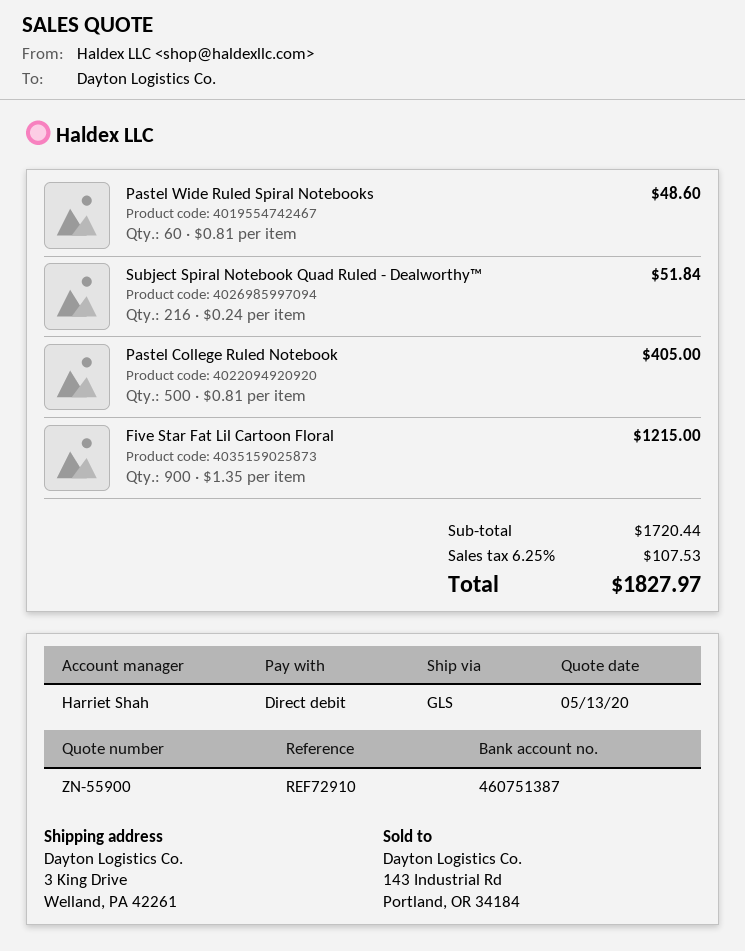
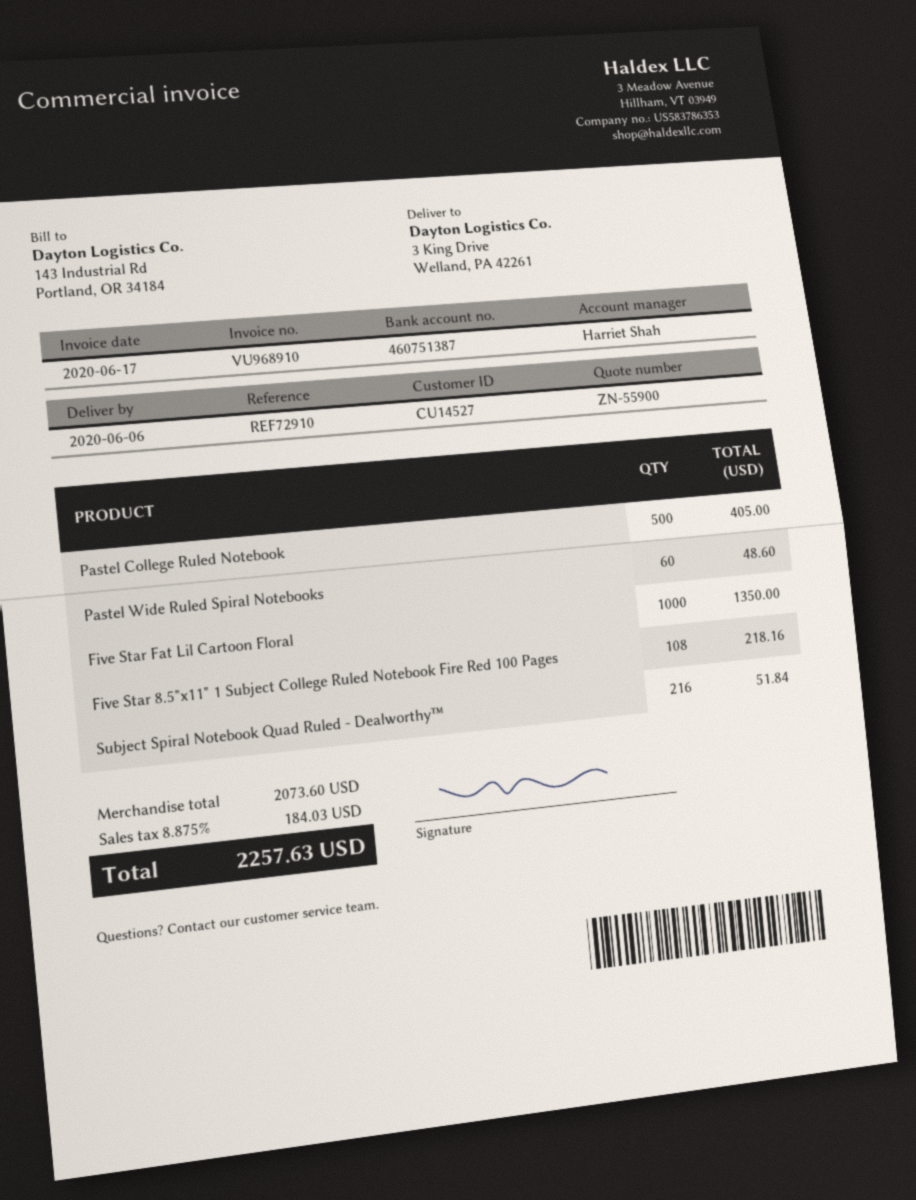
Five Star Fat Lil Cartoon Floral: 900 for 1215.00 -> 1000 for 1350.00
Five Star 8.5"x11" 1 Subject College Ruled Notebook Fire Red 100 Pages: none -> 108 for 218.16
subtotal: 1720.44 -> 2073.60
tax: 6.25% = 107.53 -> 8.875% = 184.03
total: 1827.97 -> 2257.63

